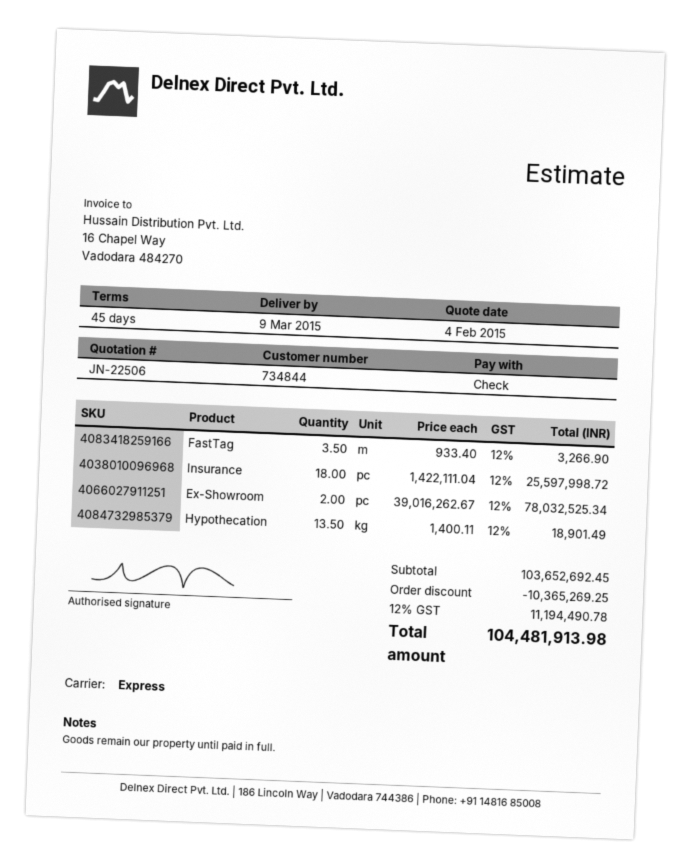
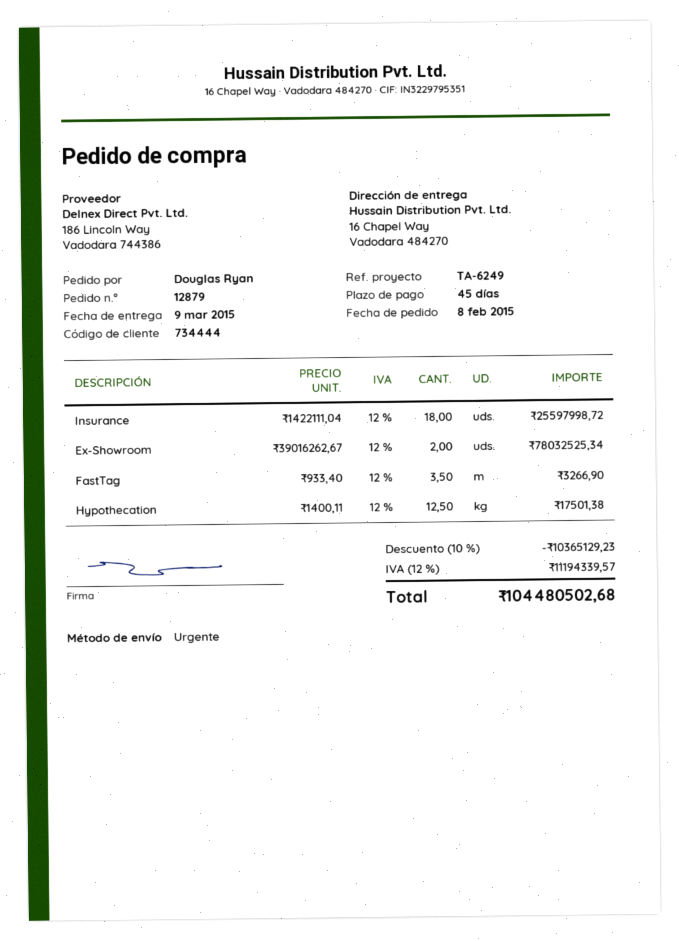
customer number: 734844 -> 734444
Hypothecation: 13.5 x 1400.11 = 18901.49 -> 12.5 x 1400.11 = 17501.38
discount: 10365269.25 -> 10365129.23
tax: 12% = 11194490.78 -> 12% = 11194339.57
total: 104481913.98 -> 104480502.68

